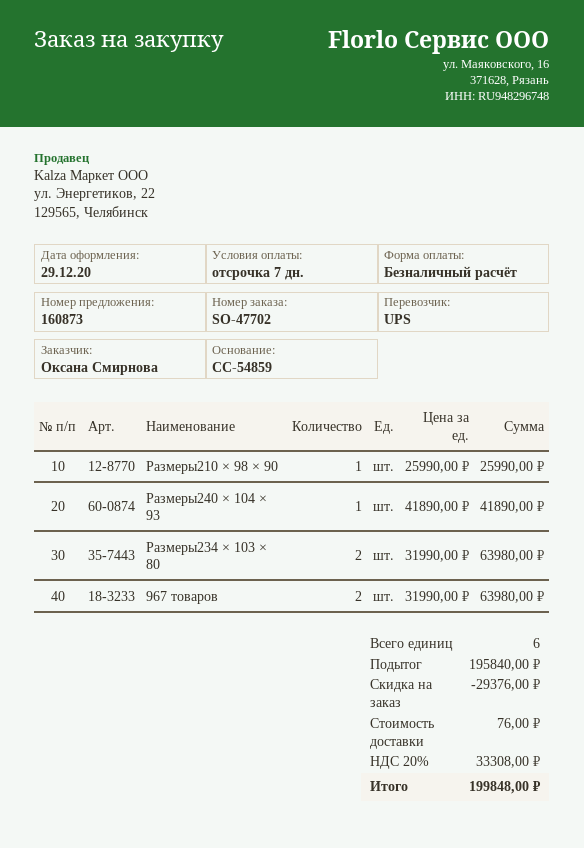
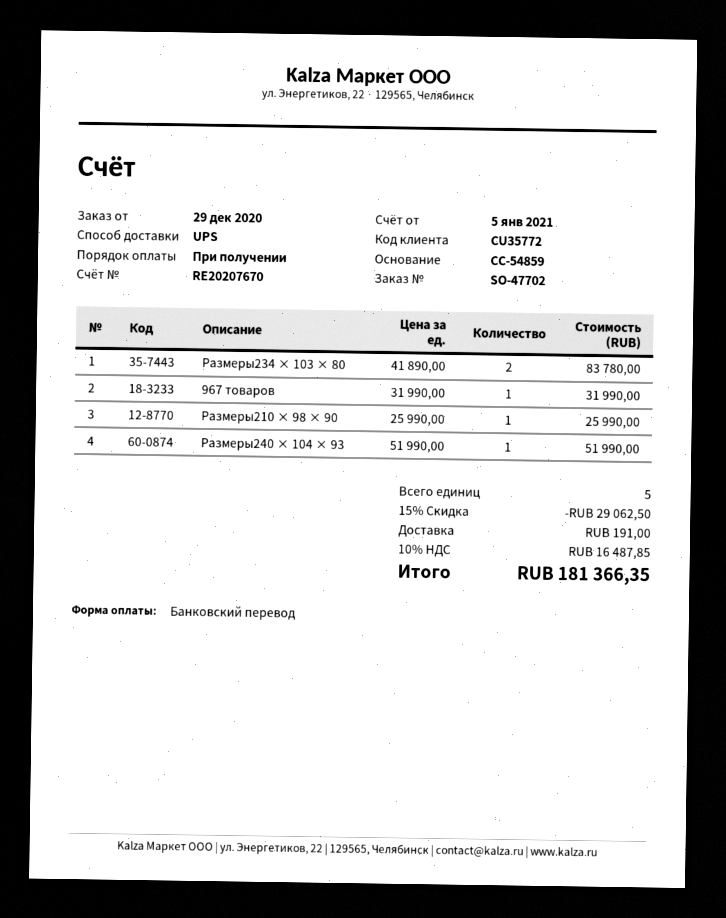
payment terms: 7 days -> on receipt
Размеры240 × 104 × 93: 1 x 41890.00 = 41890.00 -> 1 x 51990.00 = 51990.00
Размеры234 × 103 × 80: 2 x 31990.00 = 63980.00 -> 2 x 41890.00 = 83780.00
967 товаров: 2 x 31990.00 = 63980.00 -> 1 x 31990.00 = 31990.00
total quantity: 6 -> 5
discount: 29376.00 -> 29062.50
shipping: 76.00 -> 191.00
tax: 20% = 33308.00 -> 10% = 16487.85
total: 199848.00 -> 181366.35

